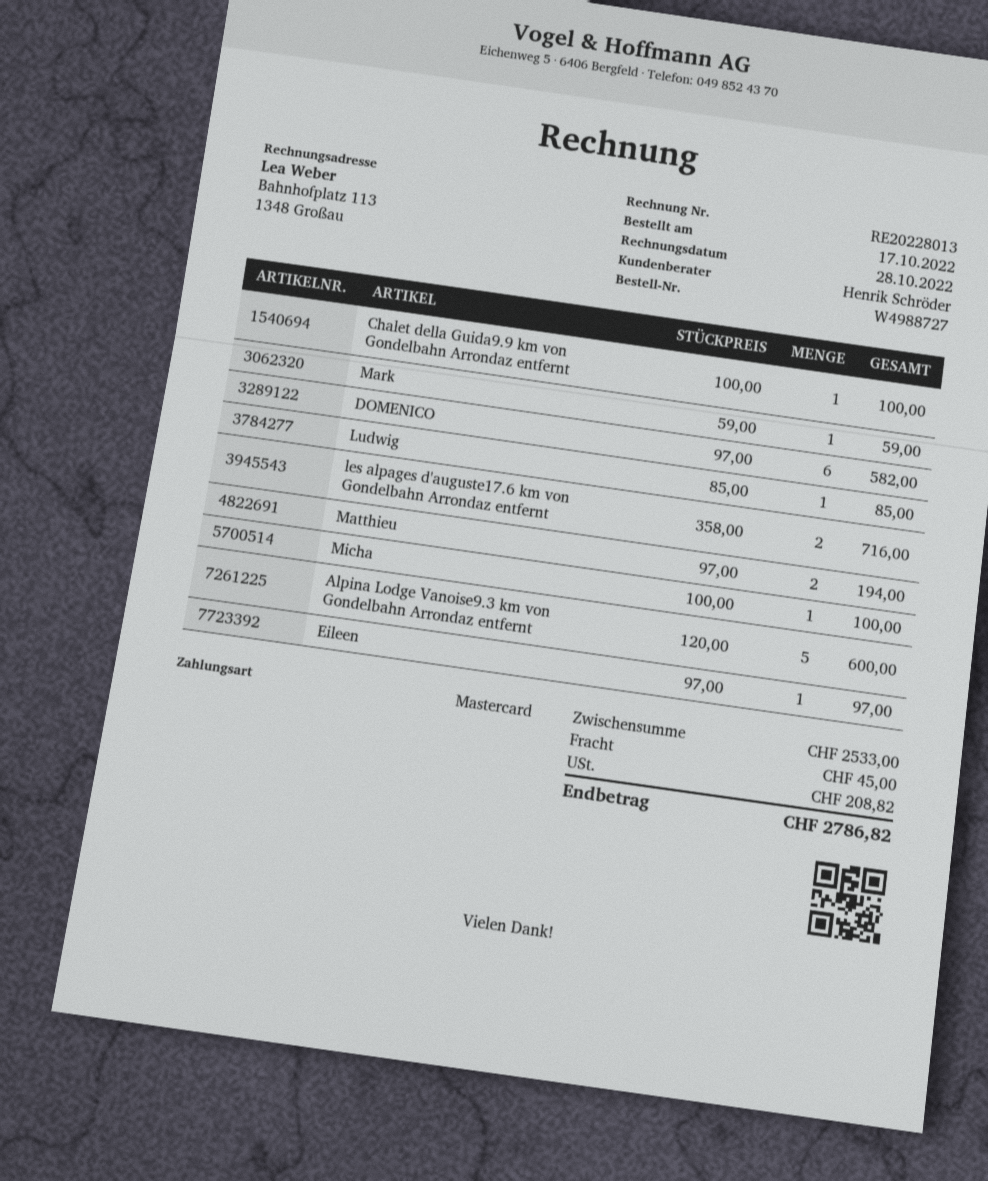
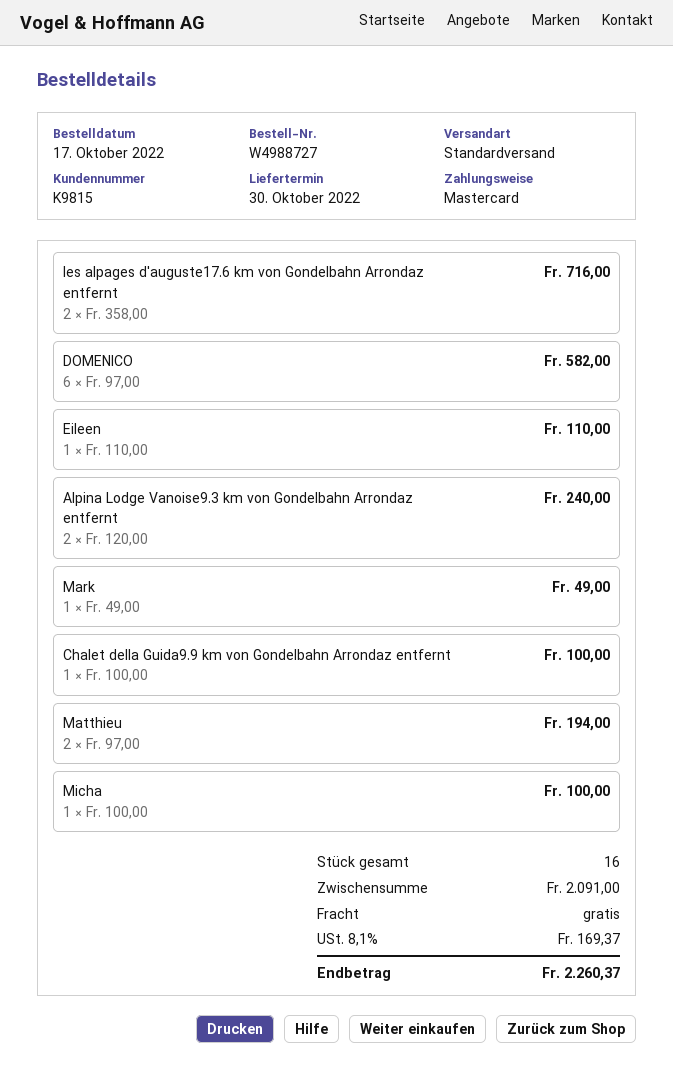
Mark: 1 x 59.00 = 59.00 -> 1 x 49.00 = 49.00
Ludwig: 1 x 85.00 = 85.00 -> none
Alpina Lodge Vanoise9.3 km von Gondelbahn Arrondaz entfernt: 5 x 120.00 = 600.00 -> 2 x 120.00 = 240.00
Eileen: 1 x 97.00 = 97.00 -> 1 x 110.00 = 110.00
subtotal: 2533.00 -> 2091.00
shipping: 45.00 -> 0.00
tax: 208.82 -> 169.37
total: 2786.82 -> 2260.37

